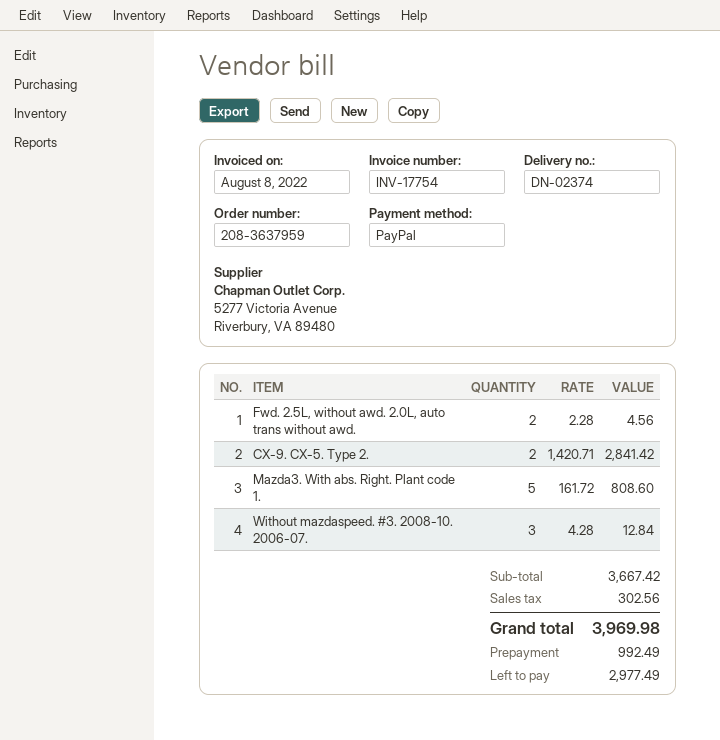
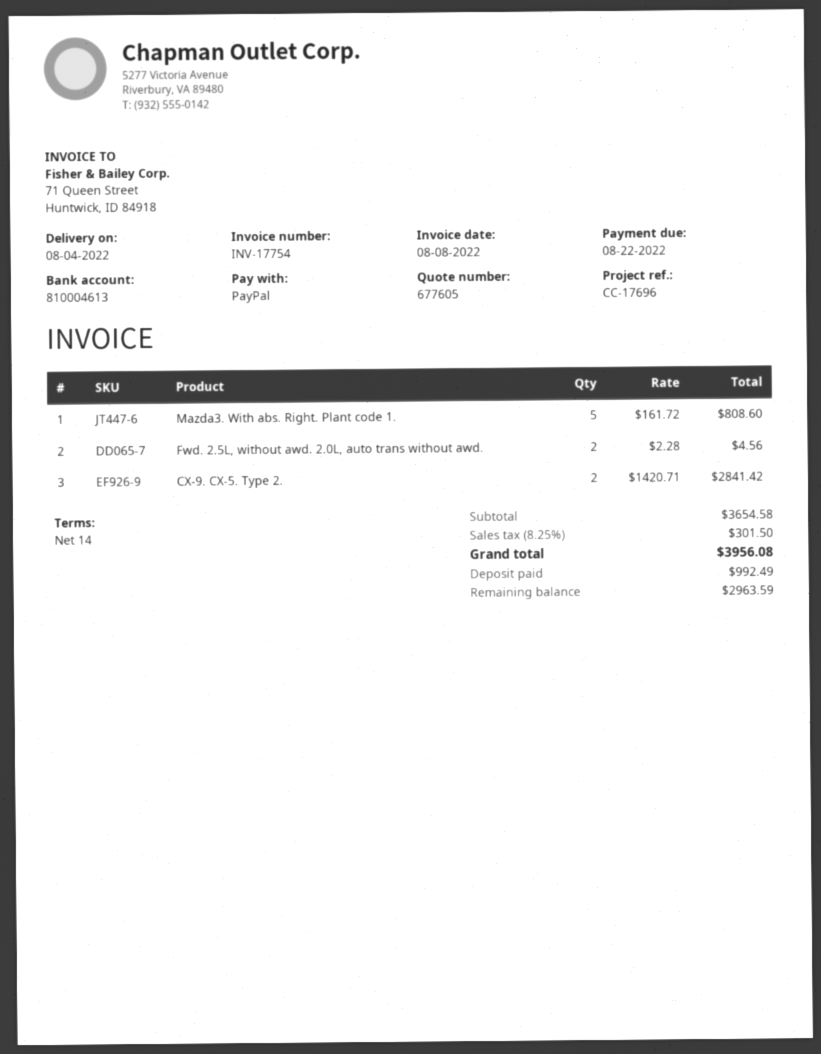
Without mazdaspeed. #3. 2008-10. 2006-07.: 3 x 4.28 = 12.84 -> none
subtotal: 3667.42 -> 3654.58
tax: 302.56 -> 301.50
total: 3969.98 -> 3956.08
balance: 2977.49 -> 2963.59

